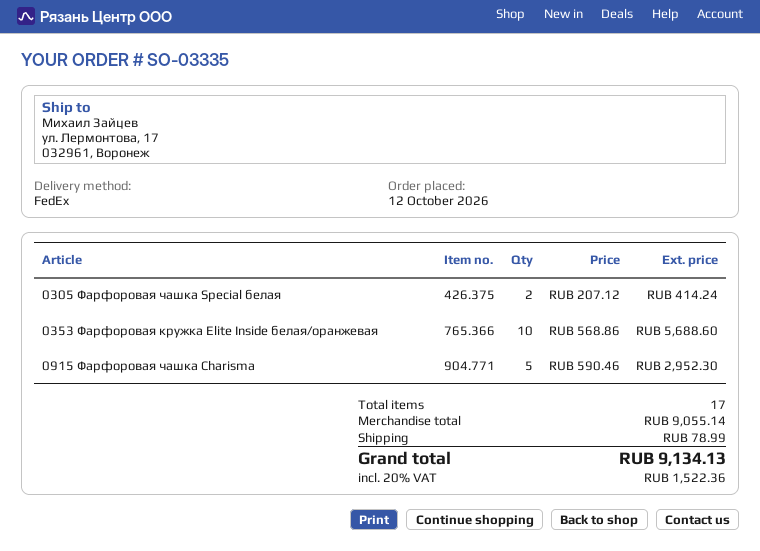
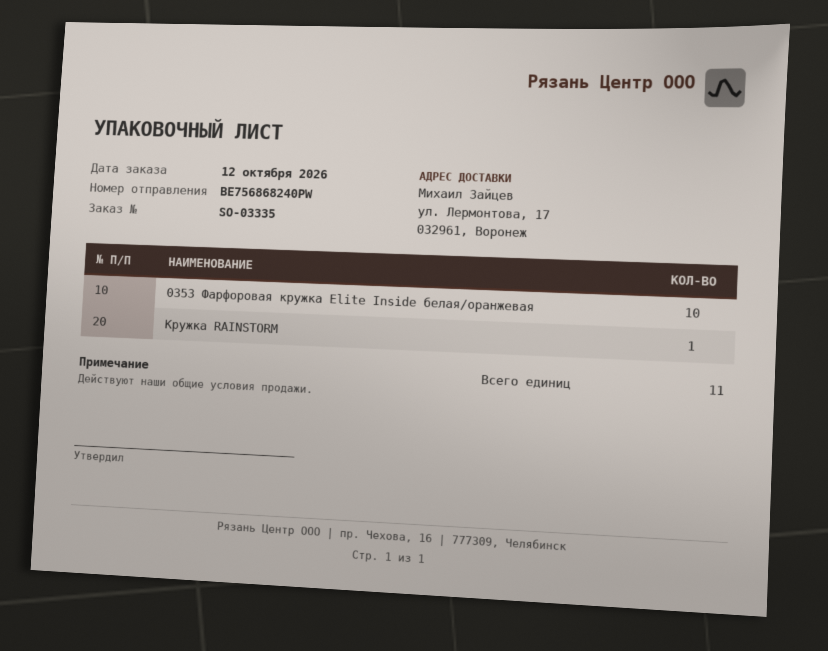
0305 Фарфоровая чашка Special белая: 2 -> none
0915 Фарфоровая чашка Charisma: 5 -> none
Кружка RAINSTORM: none -> 1
total quantity: 17 -> 11

